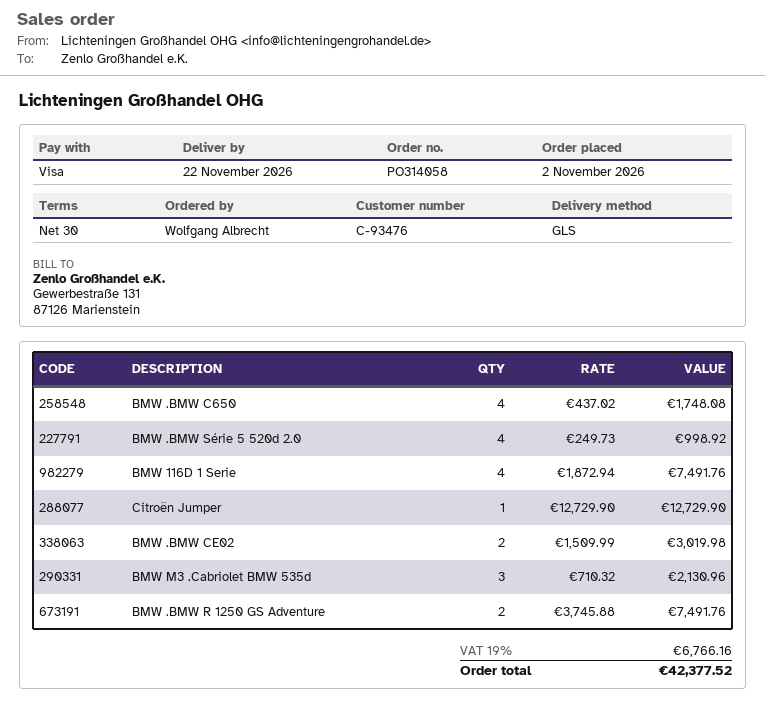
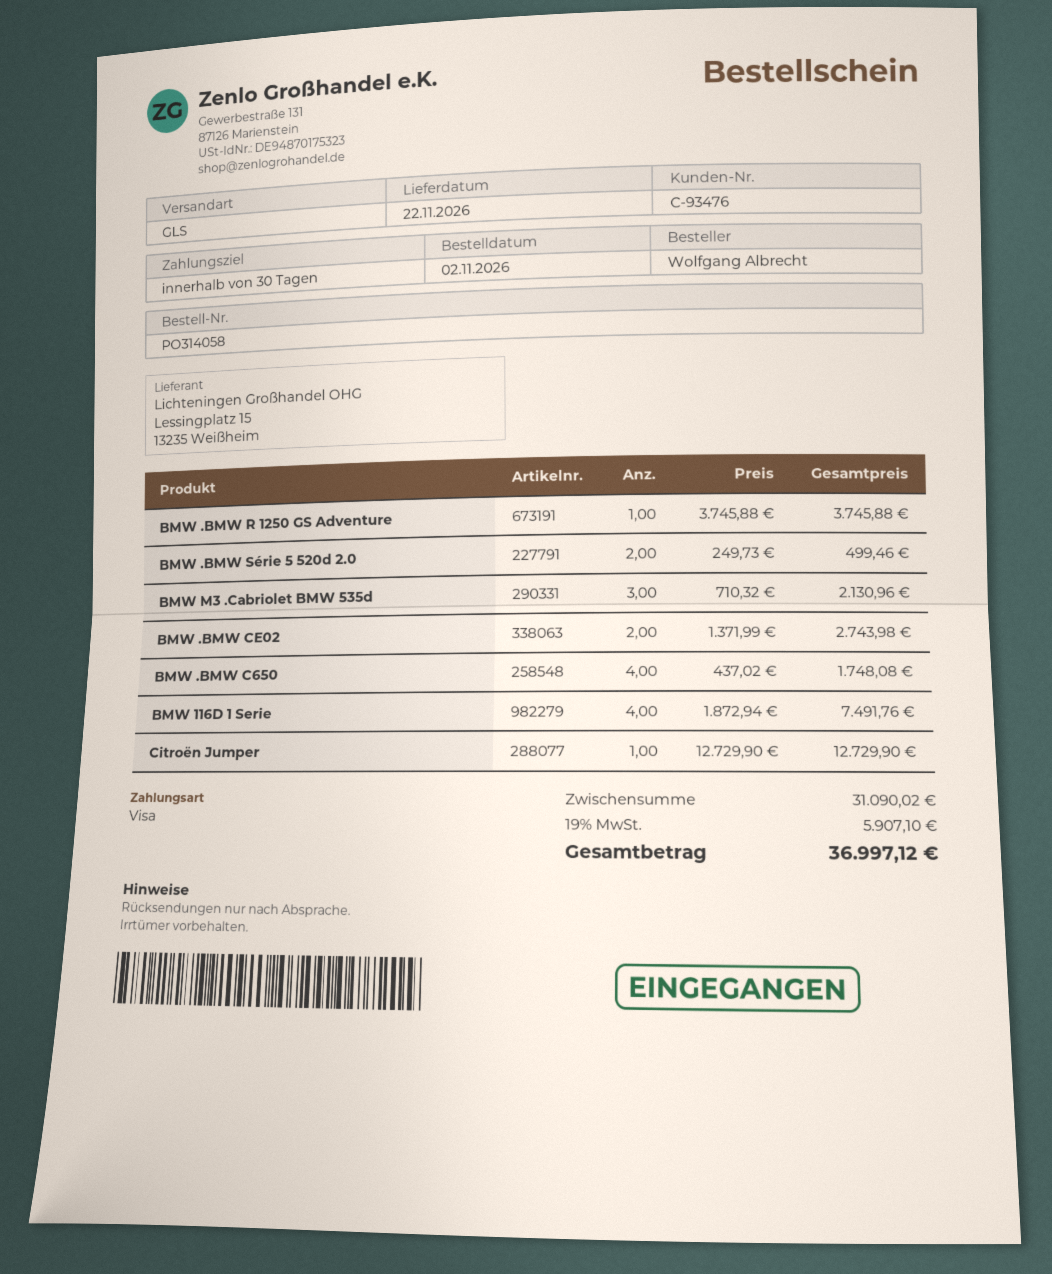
BMW .BMW Série 5 520d 2.0: 4 x 249.73 = 998.92 -> 2 x 249.73 = 499.46
BMW .BMW CE02: 2 x 1509.99 = 3019.98 -> 2 x 1371.99 = 2743.98
BMW .BMW R 1250 GS Adventure: 2 x 3745.88 = 7491.76 -> 1 x 3745.88 = 3745.88
tax: 19% = 6766.16 -> 19% = 5907.10
total: 42377.52 -> 36997.12

